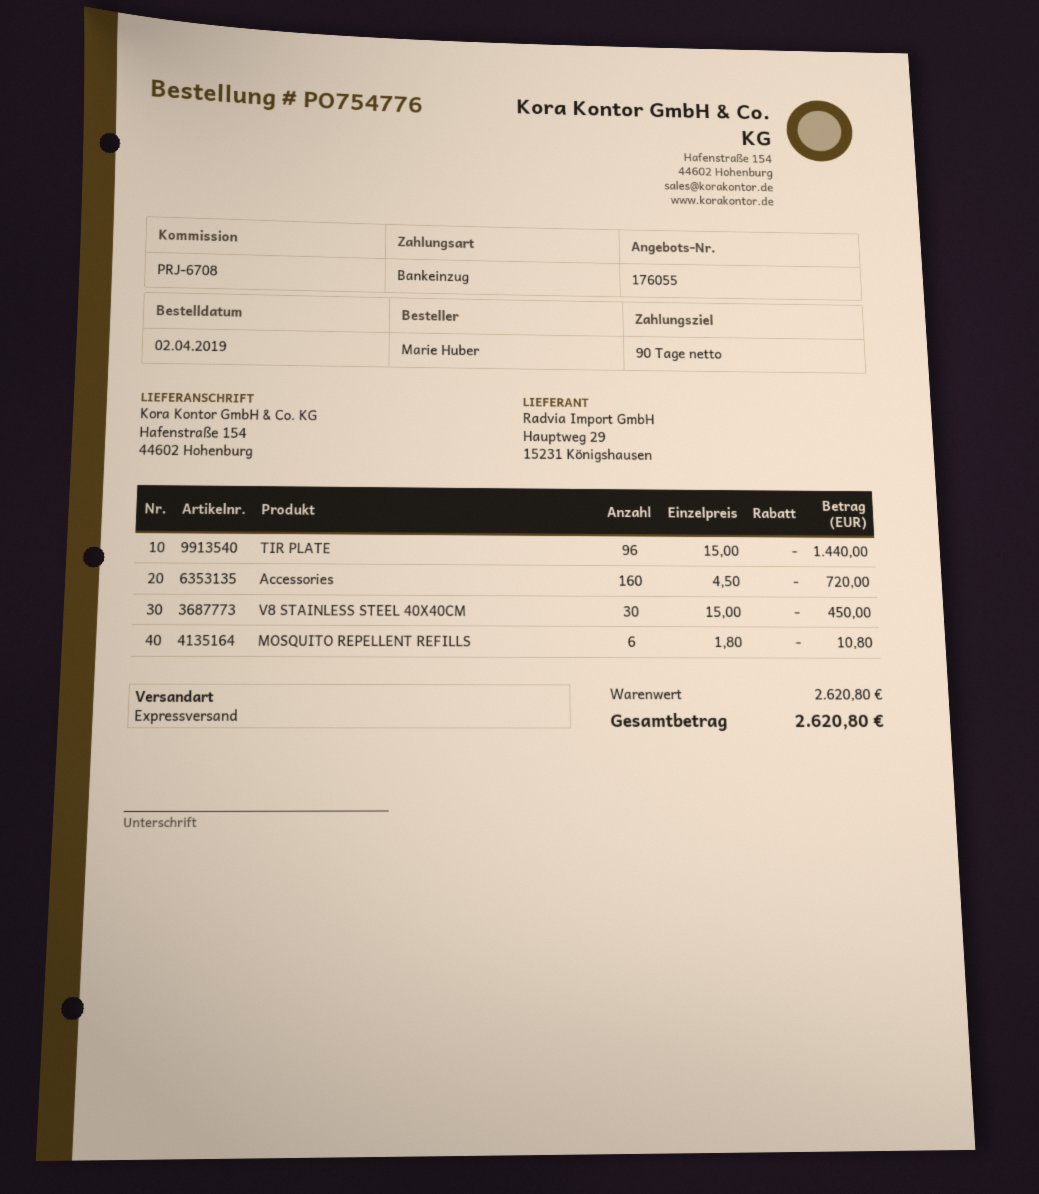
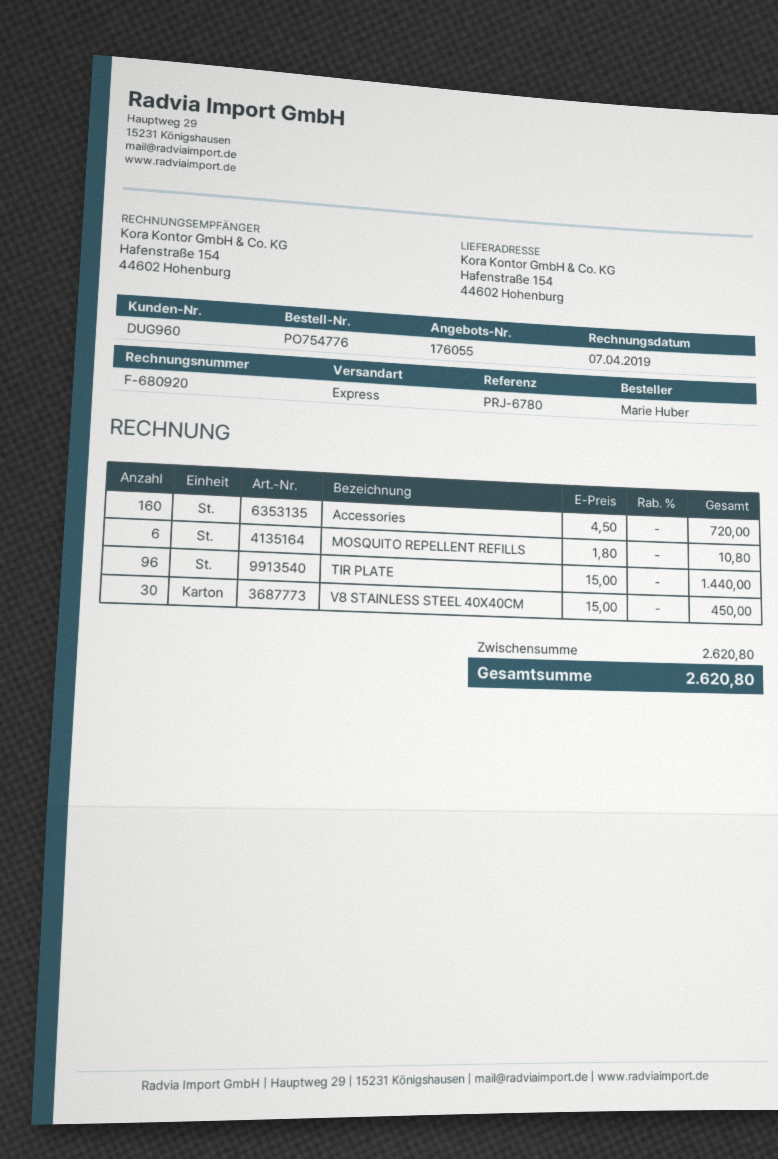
reference: PRJ-6708 -> PRJ-6780

